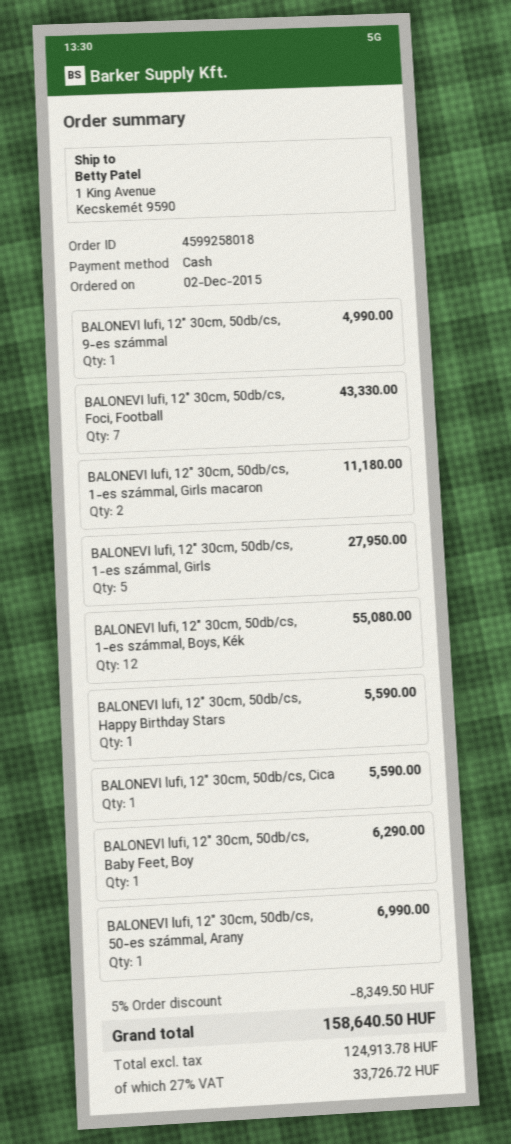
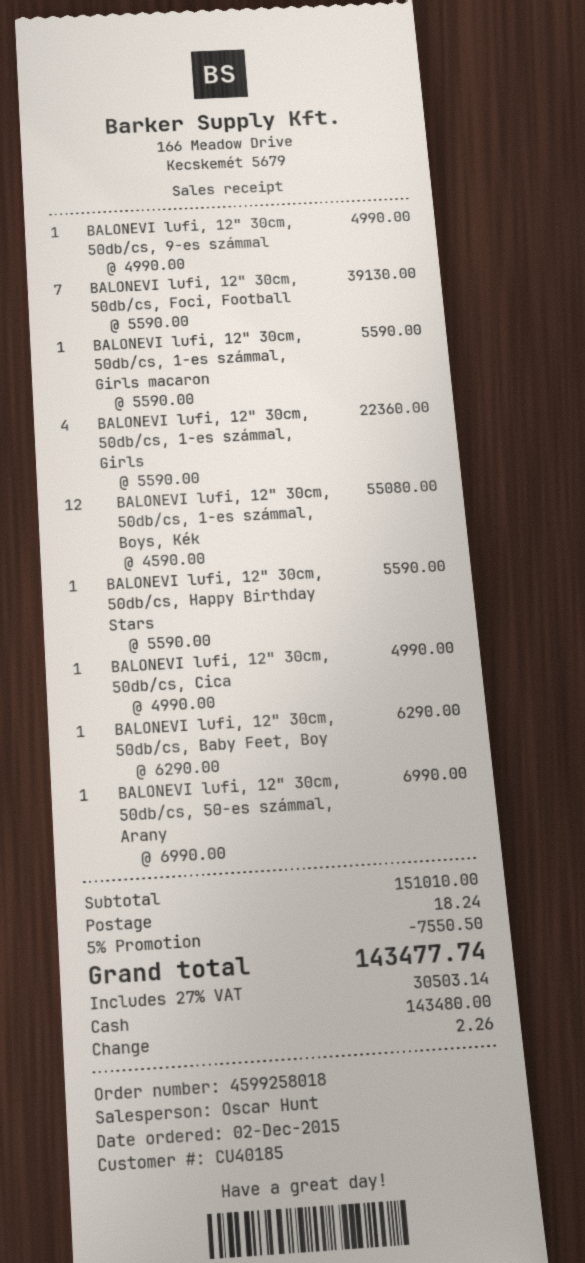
BALONEVI lufi, 12" 30cm, 50db/cs, Foci, Football: 7 for 43330.00 -> 7 for 39130.00
BALONEVI lufi, 12" 30cm, 50db/cs, 1-es számmal, Girls macaron: 2 for 11180.00 -> 1 for 5590.00
BALONEVI lufi, 12" 30cm, 50db/cs, 1-es számmal, Girls: 5 for 27950.00 -> 4 for 22360.00
BALONEVI lufi, 12" 30cm, 50db/cs, Cica: 1 for 5590.00 -> 1 for 4990.00
discount: 5% = 8349.50 -> 5% = 7550.50
shipping: none -> 18.24
tax: 27% = 33726.72 -> 27% = 30503.14
total: 158640.50 -> 143477.74

